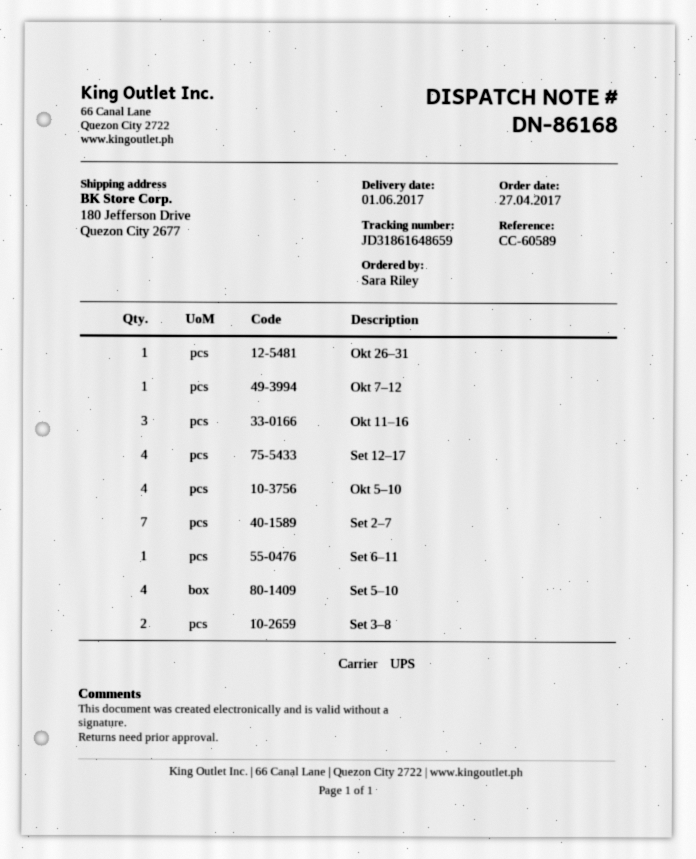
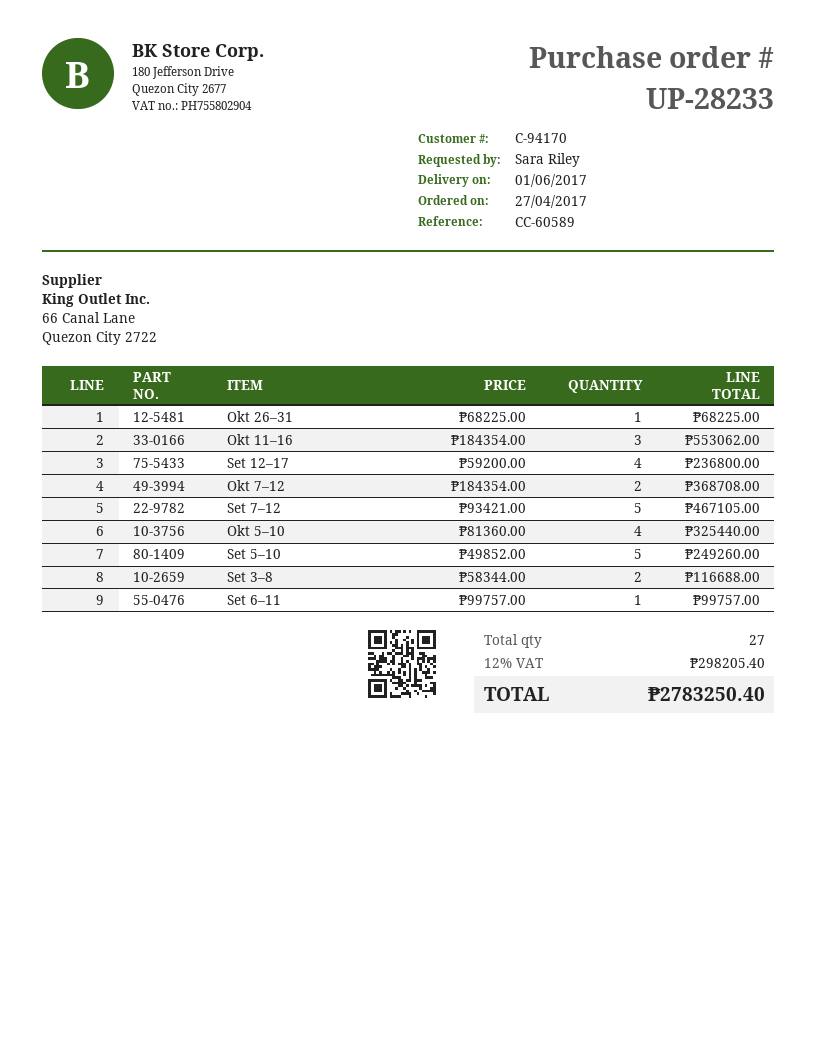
Okt 7–12: 1 -> 2
Set 2–7: 7 -> none
Set 5–10: 4 -> 5
Set 7–12: none -> 5

